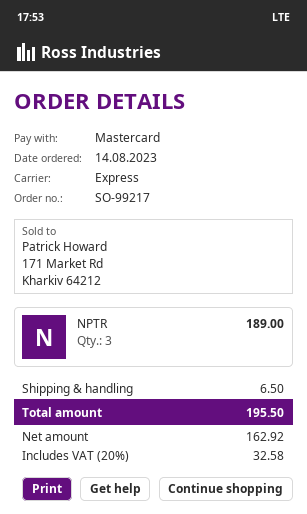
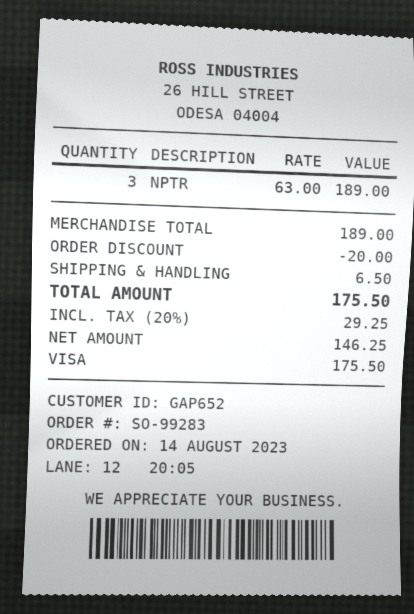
order number: SO-99217 -> SO-99283
payment method: Mastercard -> Visa
discount: none -> 20.00
net: 162.92 -> 146.25
tax: 20% = 32.58 -> 20% = 29.25
total: 195.50 -> 175.50

